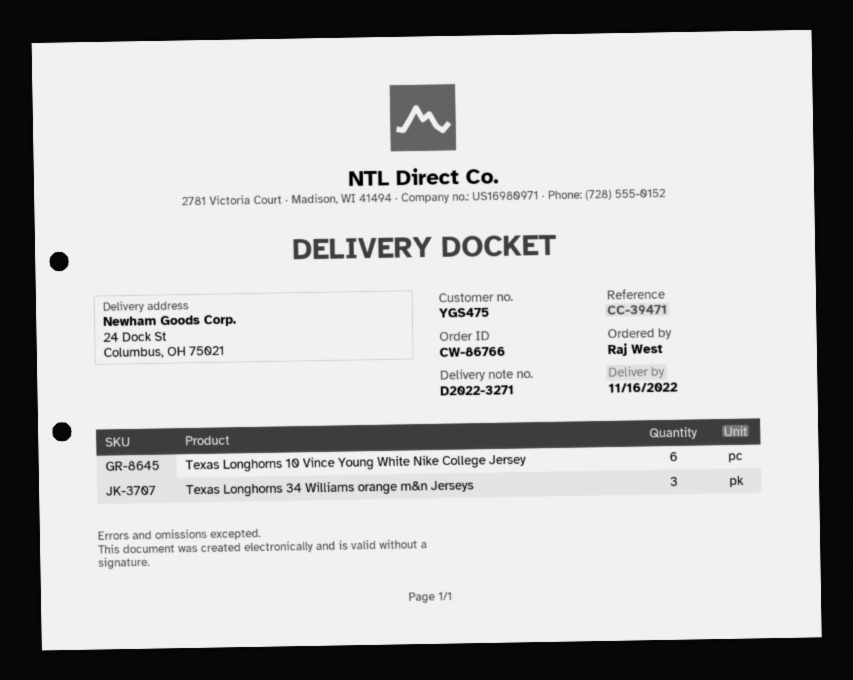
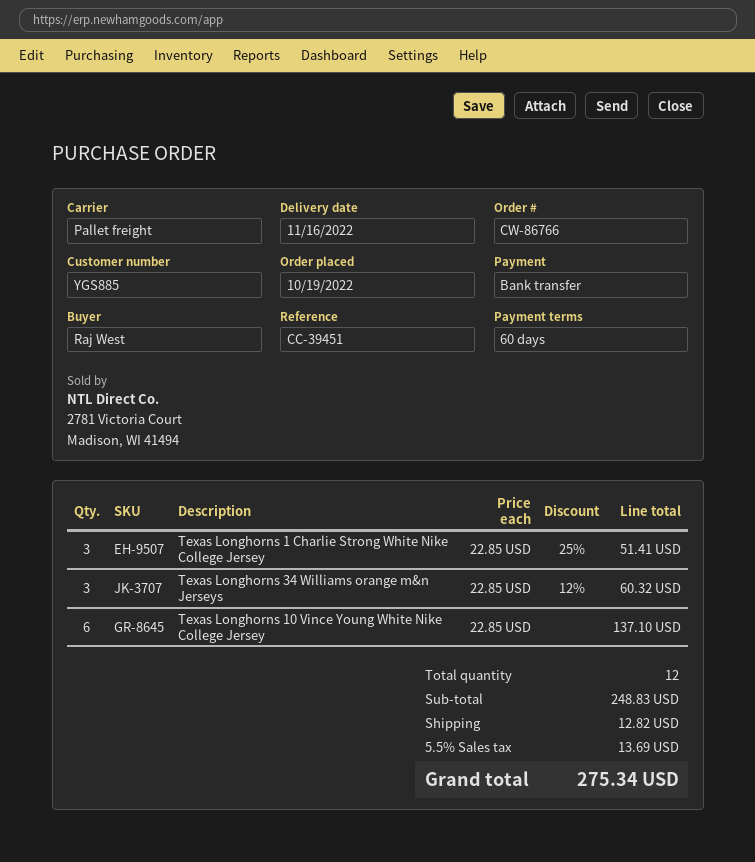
customer number: YGS475 -> YGS885
reference: CC-39471 -> CC-39451
Texas Longhorns 1 Charlie Strong White Nike College Jersey: none -> 3

